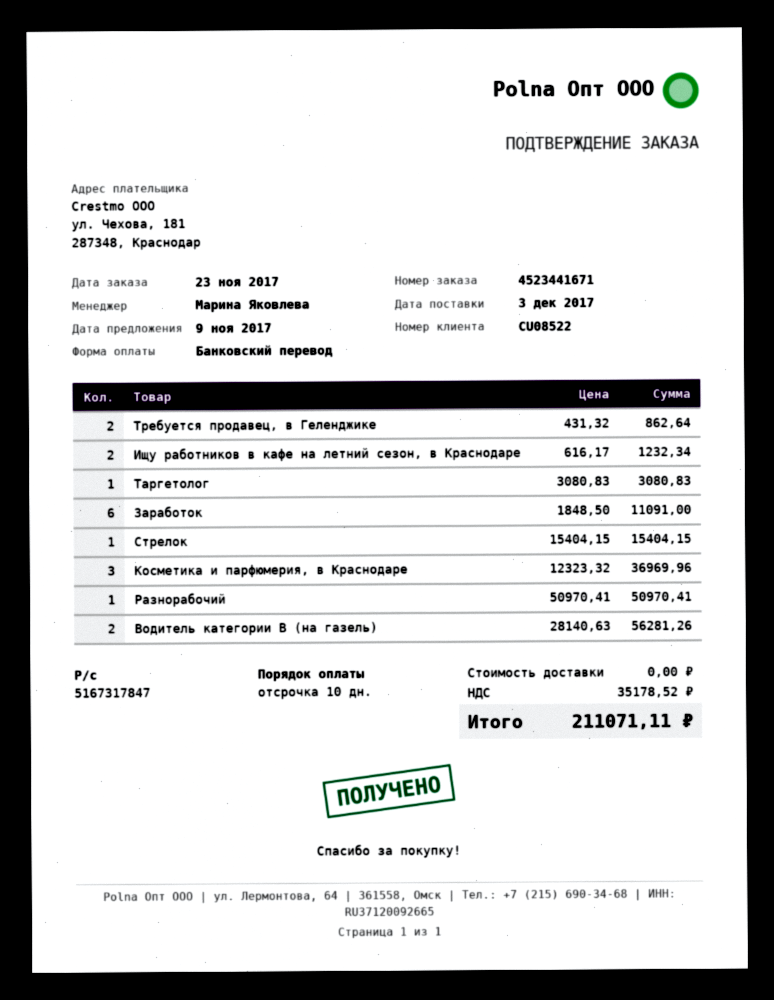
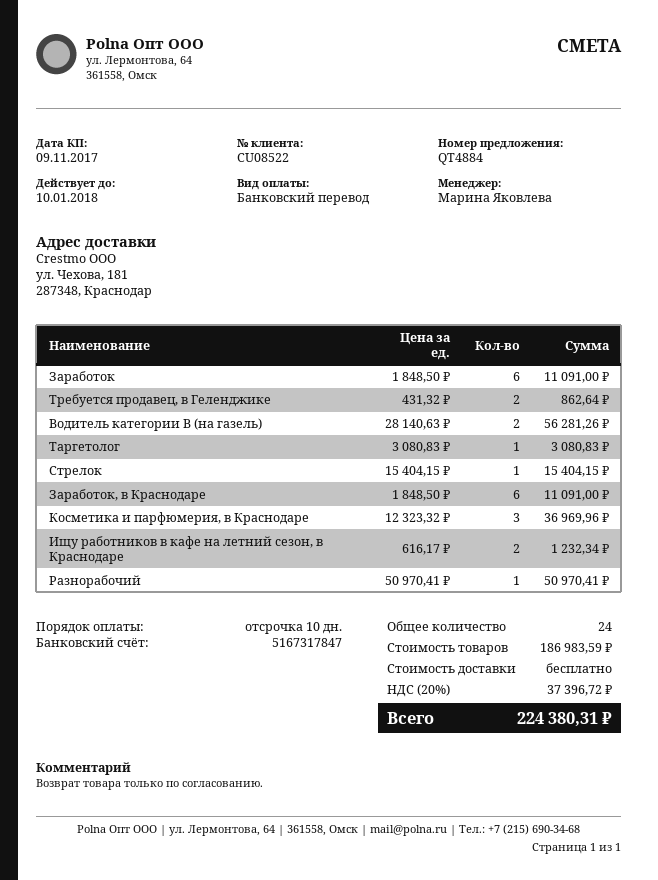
Заработок, в Краснодаре: none -> 6 x 1848.50 = 11091.00
tax: 35178.52 -> 37396.72
total: 211071.11 -> 224380.31

